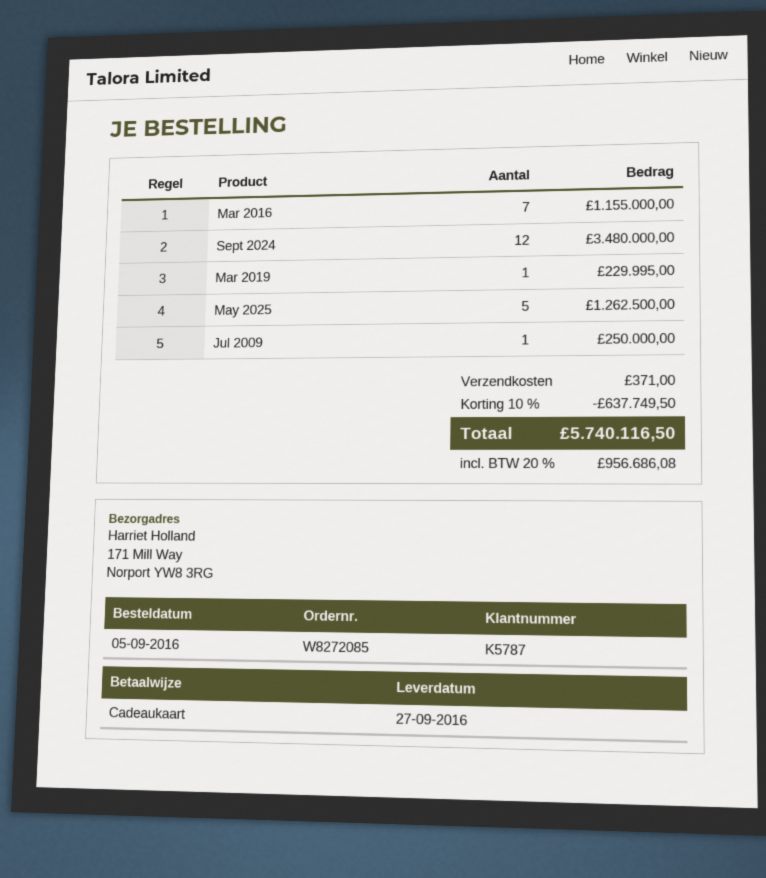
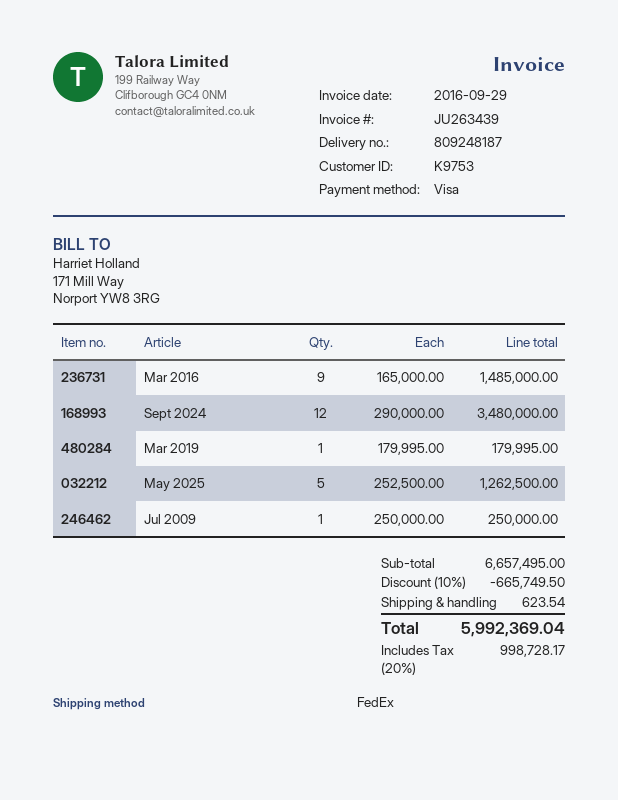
customer number: K5787 -> K9753
payment method: gift card -> Visa
Mar 2016: 7 for 1155000.00 -> 9 for 1485000.00
Mar 2019: 1 for 229995.00 -> 1 for 179995.00
discount: 10% = 637749.50 -> 10% = 665749.50
shipping: 371.00 -> 623.54
tax: 20% = 956686.08 -> 20% = 998728.17
total: 5740116.50 -> 5992369.04

